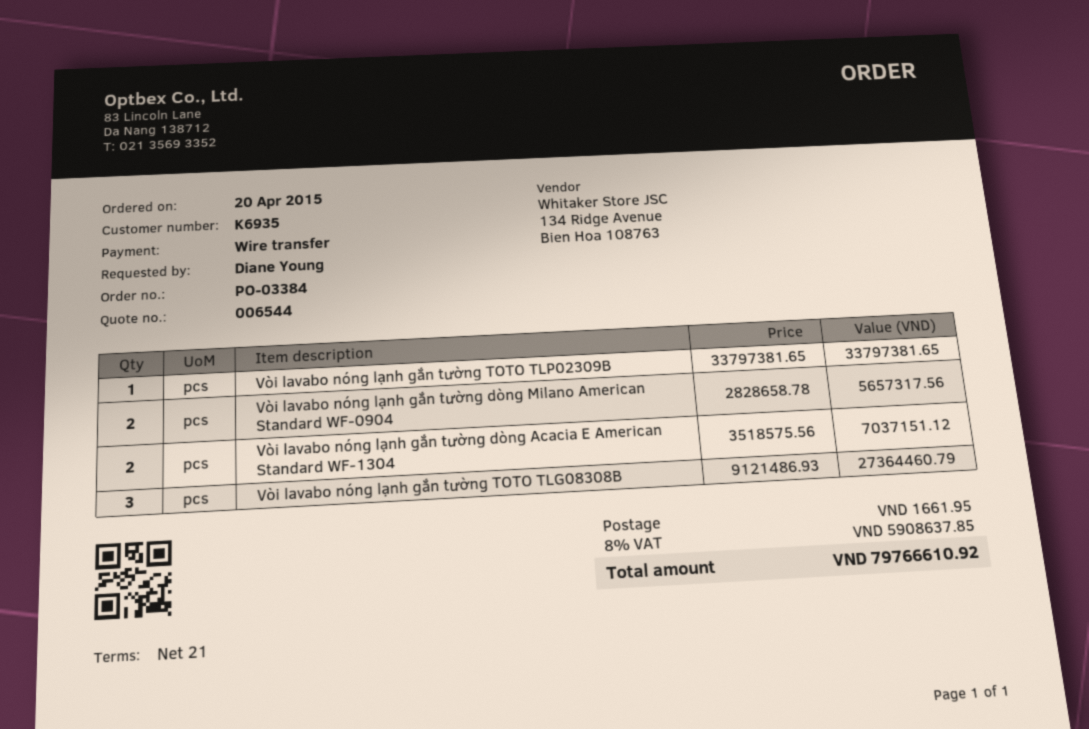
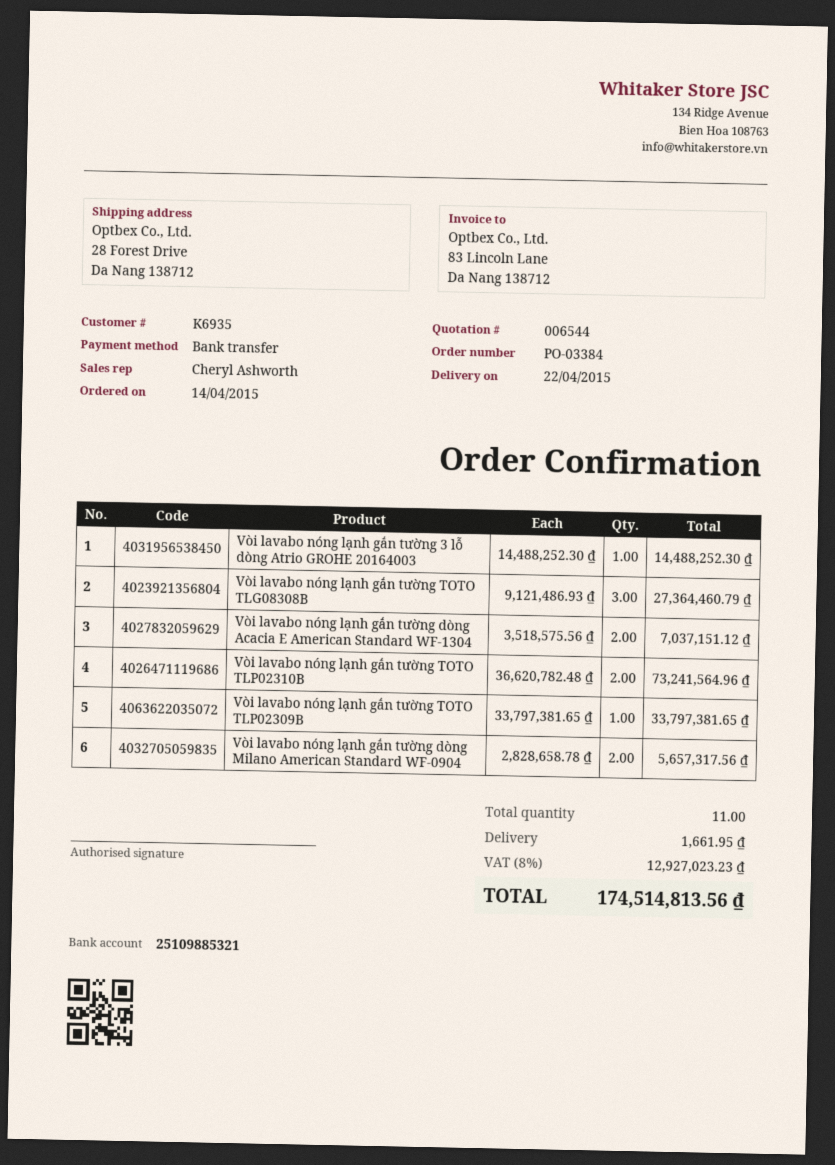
order date: 2015-04-20 -> 2015-04-14
Vòi lavabo nóng lạnh gắn tường 3 lỗ dòng Atrio GROHE 20164003: none -> 1 x 14488252.30 = 14488252.30
Vòi lavabo nóng lạnh gắn tường TOTO TLP02310B: none -> 2 x 36620782.48 = 73241564.96
tax: 8% = 5908637.85 -> 8% = 12927023.23
total: 79766610.92 -> 174514813.56

